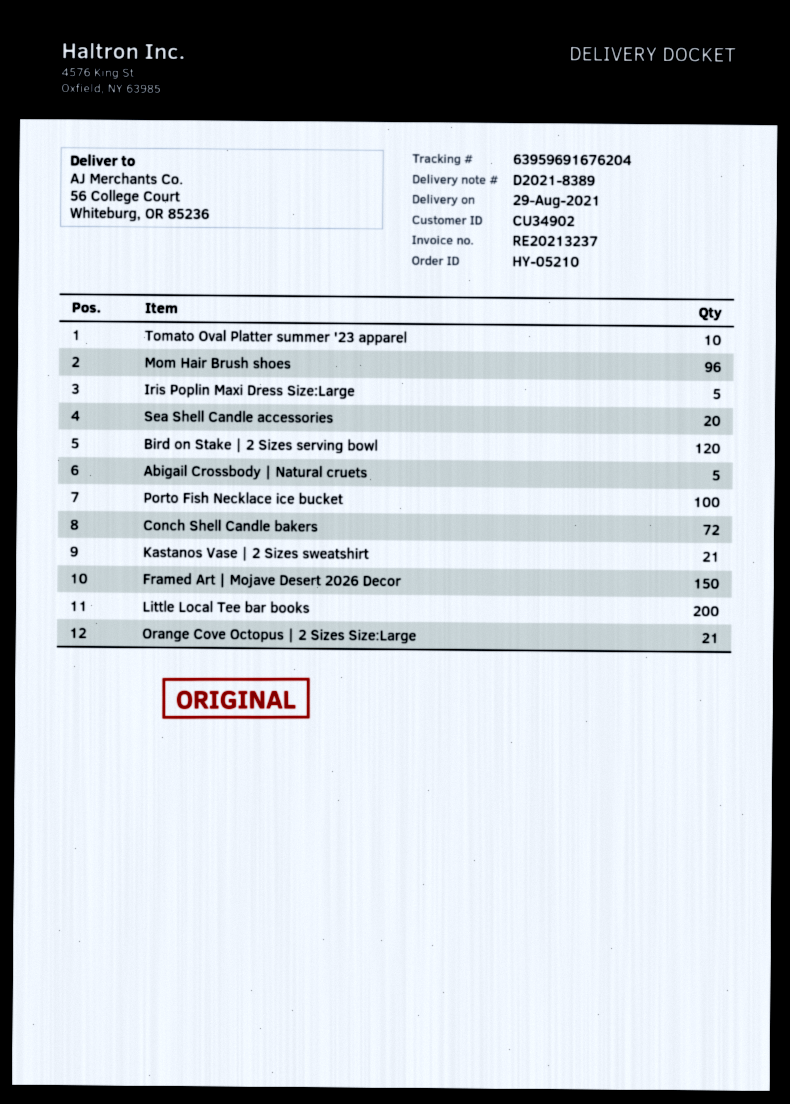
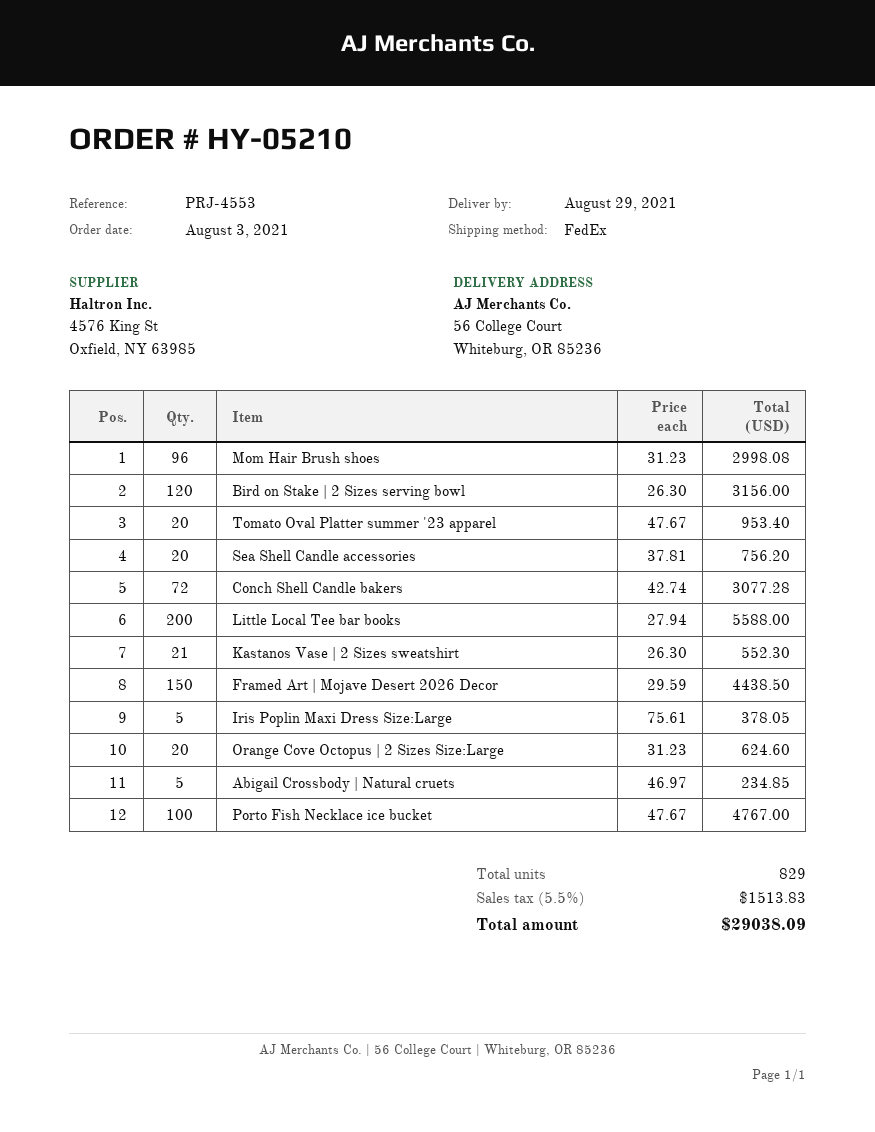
Tomato Oval Platter summer '23 apparel: 10 -> 20
Orange Cove Octopus | 2 Sizes Size:Large: 21 -> 20

